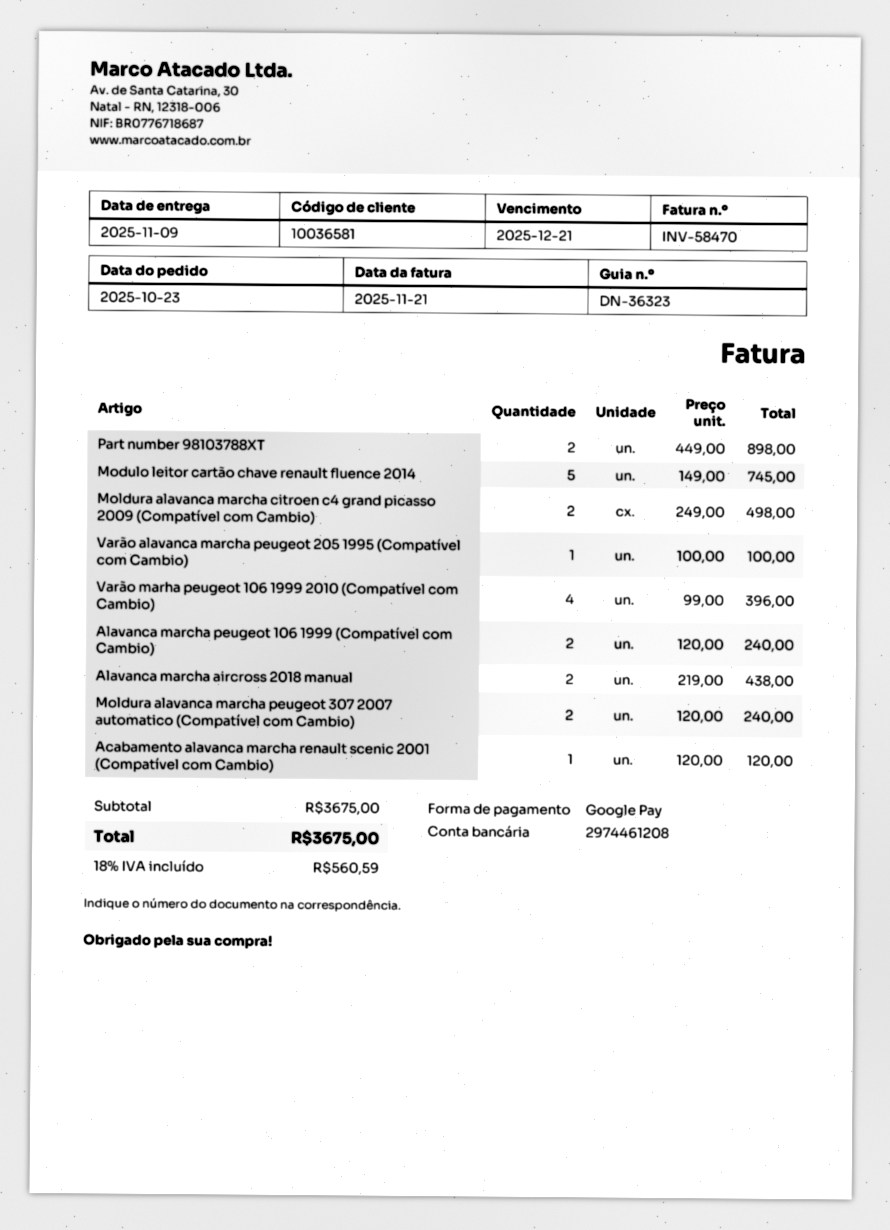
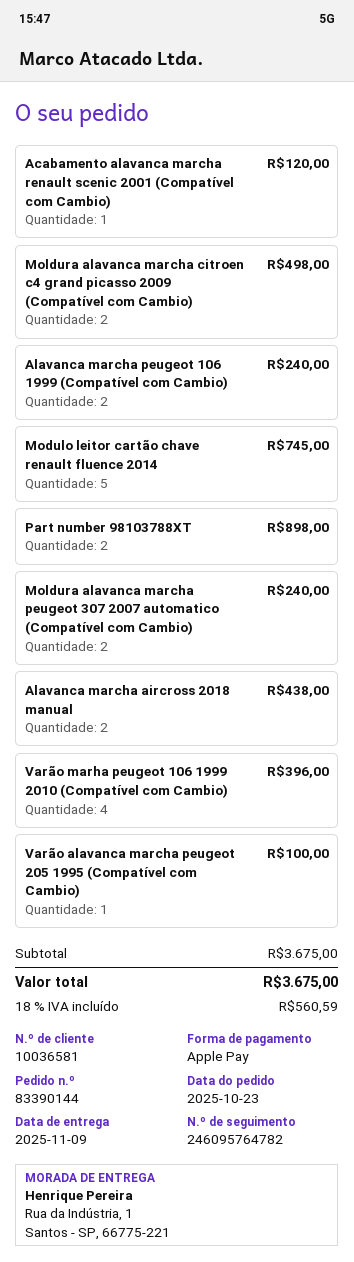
payment method: Google Pay -> Apple Pay

